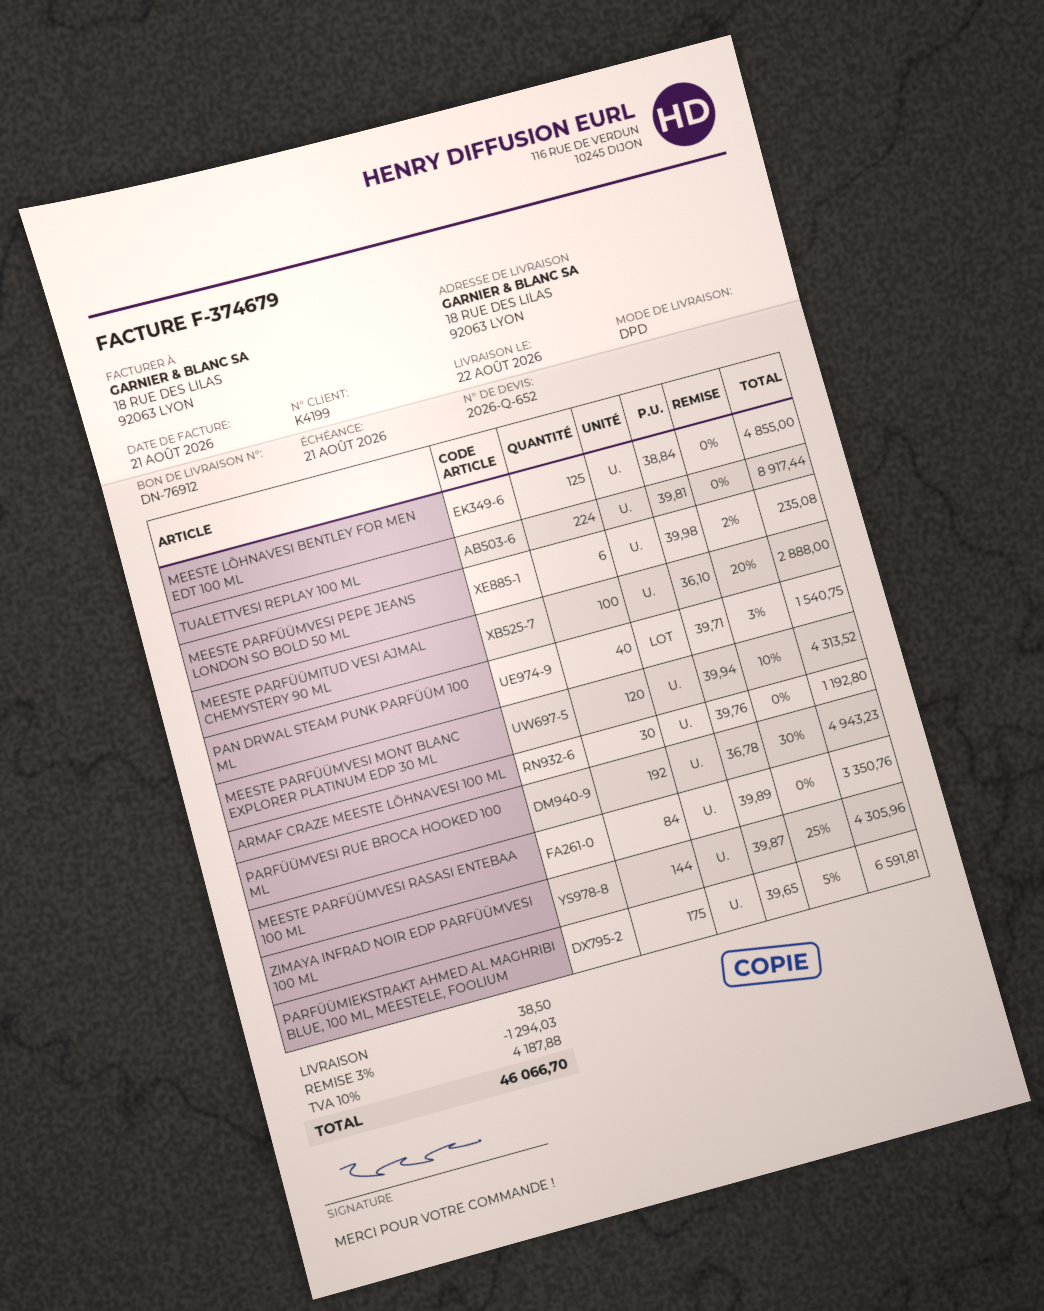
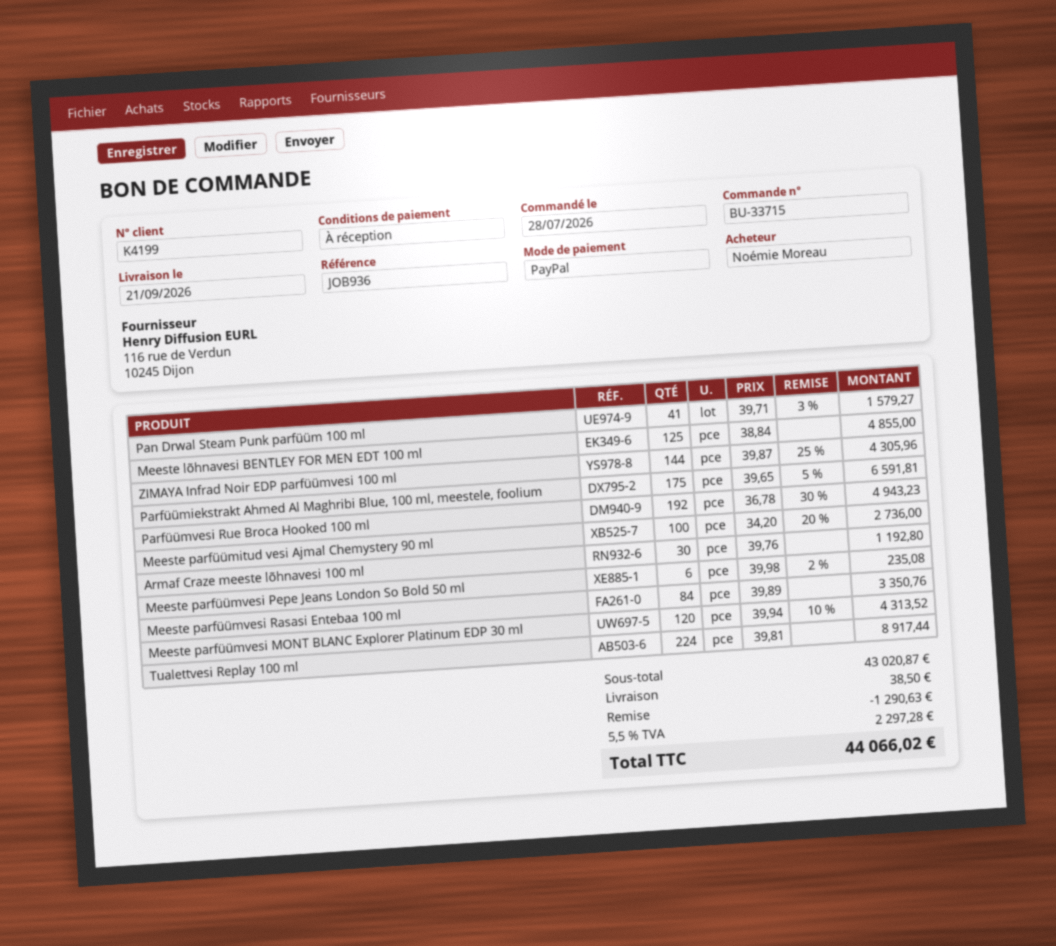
delivery date: 2026-08-22 -> 2026-09-21
MEESTE PARFÜÜMITUD VESI AJMAL CHEMYSTERY 90 ML: 100 x 36.10 - 20% = 2888.00 -> 100 x 34.20 - 20% = 2736.00
PAN DRWAL STEAM PUNK PARFÜÜM 100 ML: 40 x 39.71 - 3% = 1540.75 -> 41 x 39.71 - 3% = 1579.27
discount: 1294.03 -> 1290.63
tax: 10% = 4187.88 -> 5.5% = 2297.28
total: 46066.70 -> 44066.02

